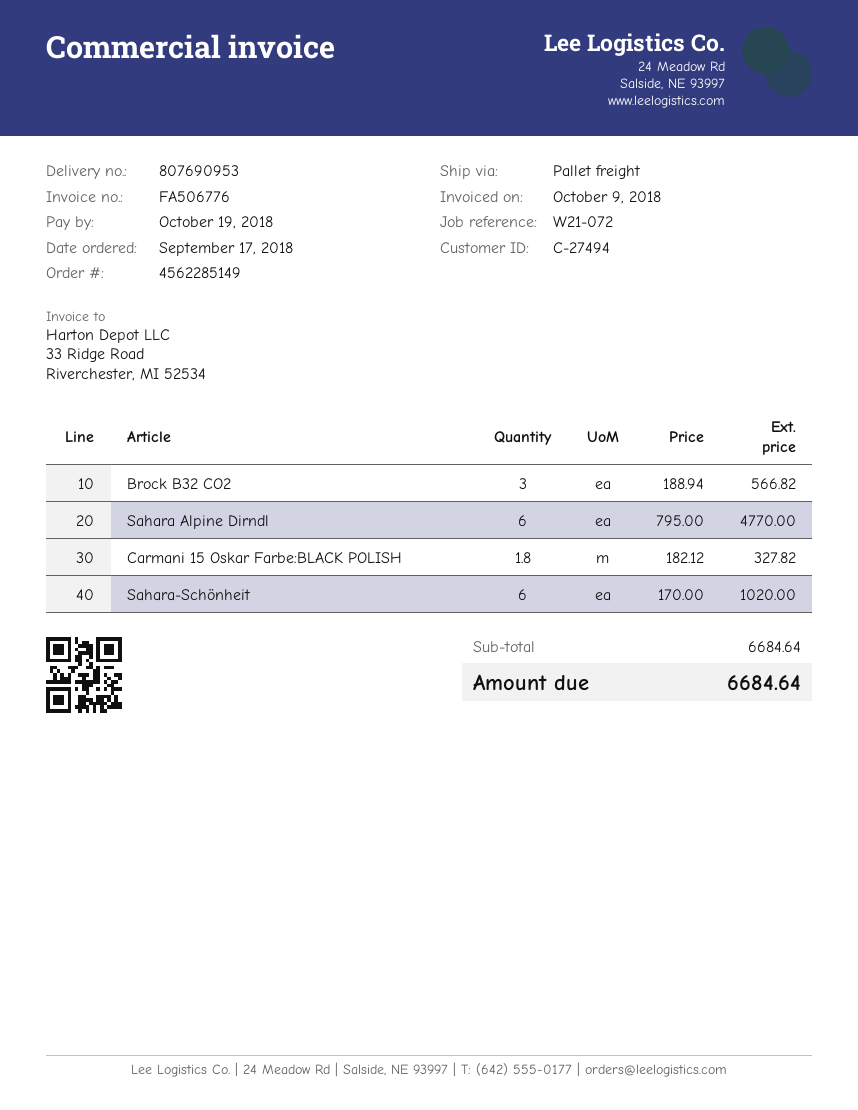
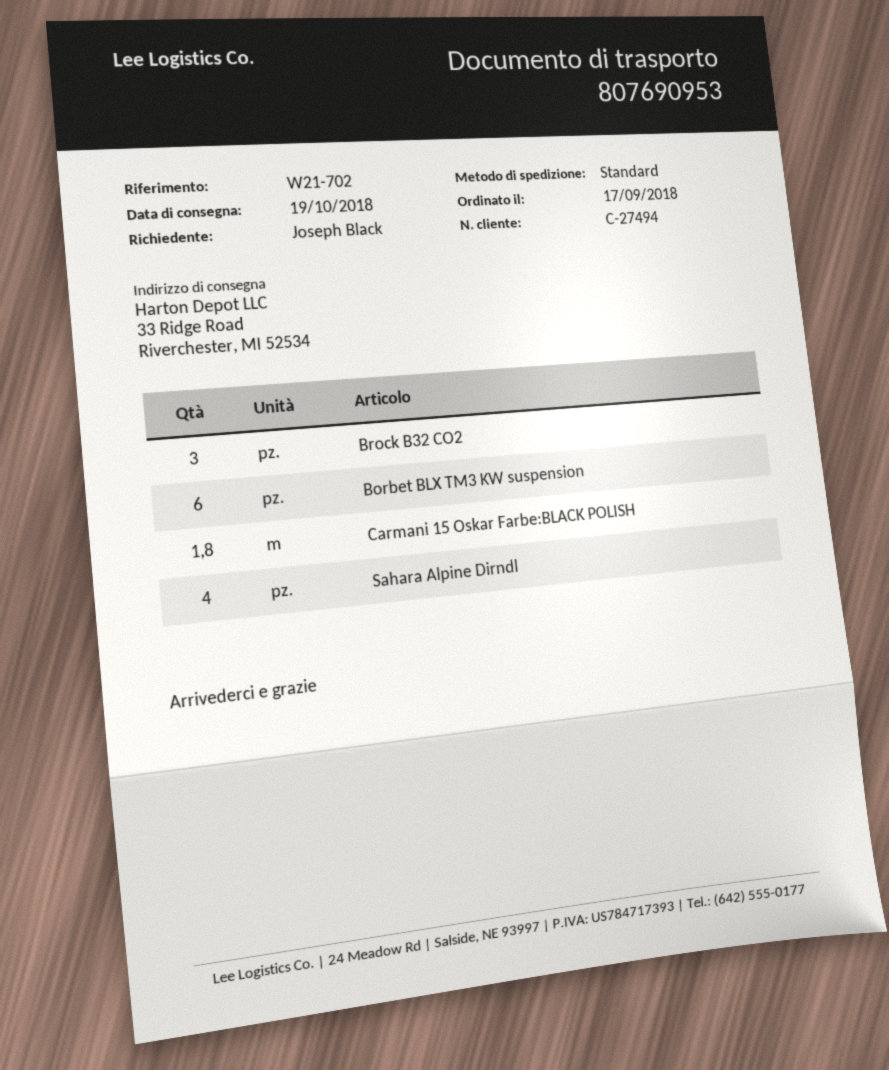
reference: W21-072 -> W21-702
shipping method: pallet freight -> standard
Sahara Alpine Dirndl: 6 -> 4
Sahara-Schönheit: 6 -> none
Borbet BLX TM3 KW suspension: none -> 6

